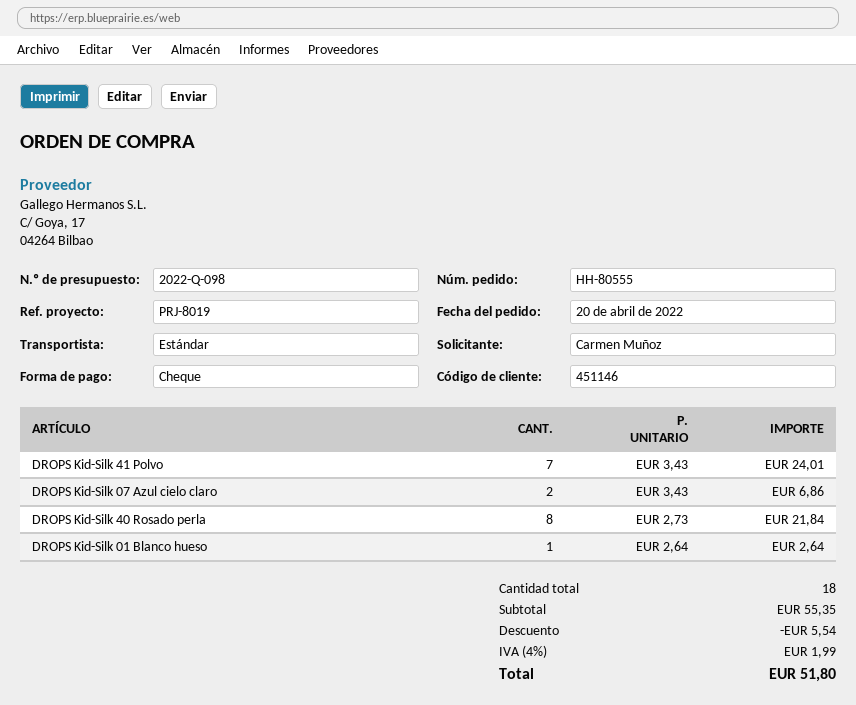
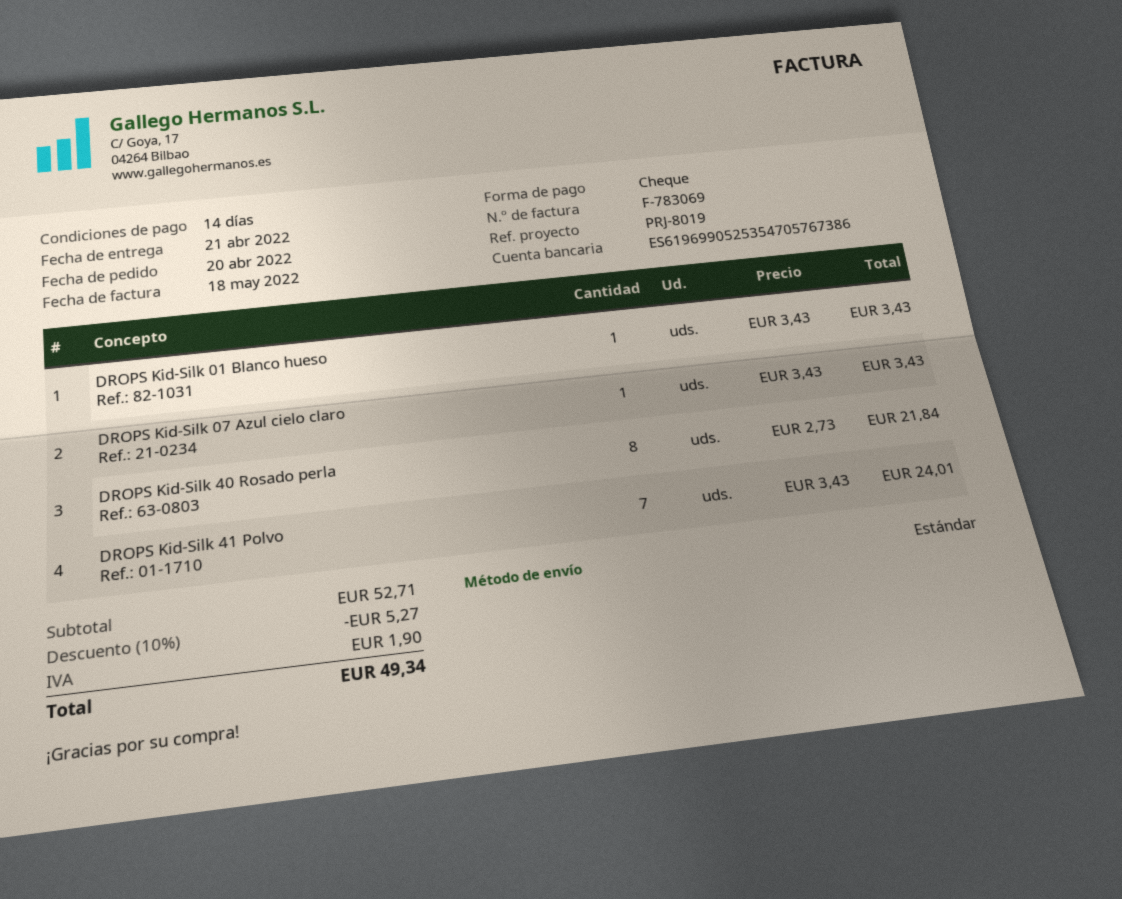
DROPS Kid-Silk 07 Azul cielo claro: 2 x 3.43 = 6.86 -> 1 x 3.43 = 3.43
DROPS Kid-Silk 01 Blanco hueso: 1 x 2.64 = 2.64 -> 1 x 3.43 = 3.43
subtotal: 55.35 -> 52.71
discount: 5.54 -> 5.27
tax: 1.99 -> 1.90
total: 51.80 -> 49.34

